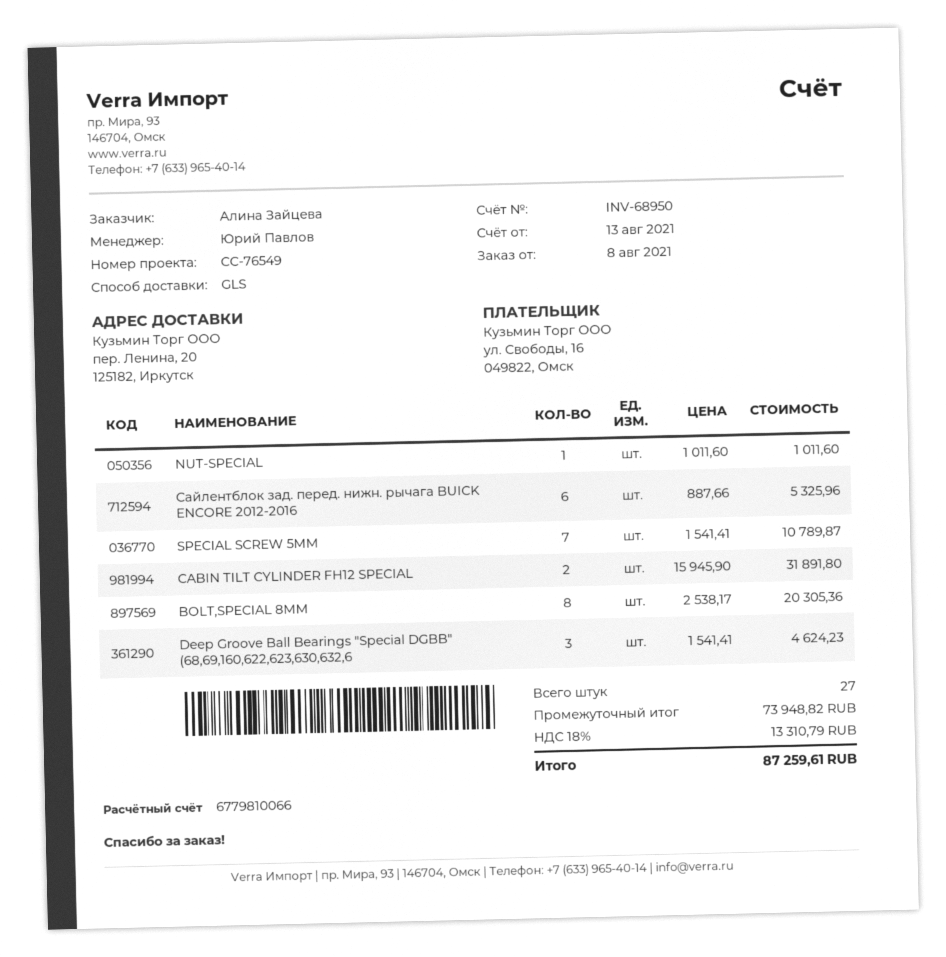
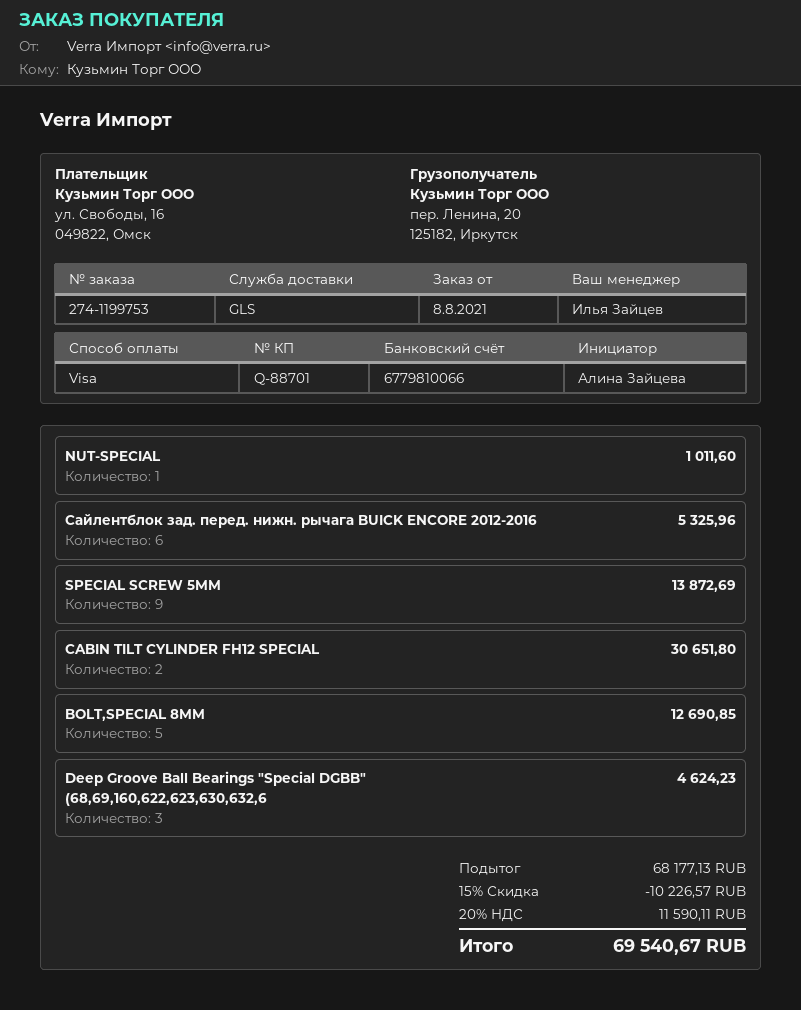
sales rep: Юрий Павлов -> Илья Зайцев
SPECIAL SCREW 5MM: 7 for 10789.87 -> 9 for 13872.69
CABIN TILT CYLINDER FH12 SPECIAL: 2 for 31891.80 -> 2 for 30651.80
BOLT,SPECIAL 8MM: 8 for 20305.36 -> 5 for 12690.85
subtotal: 73948.82 -> 68177.13
discount: none -> 15% = 10226.57
tax: 18% = 13310.79 -> 20% = 11590.11
total: 87259.61 -> 69540.67

